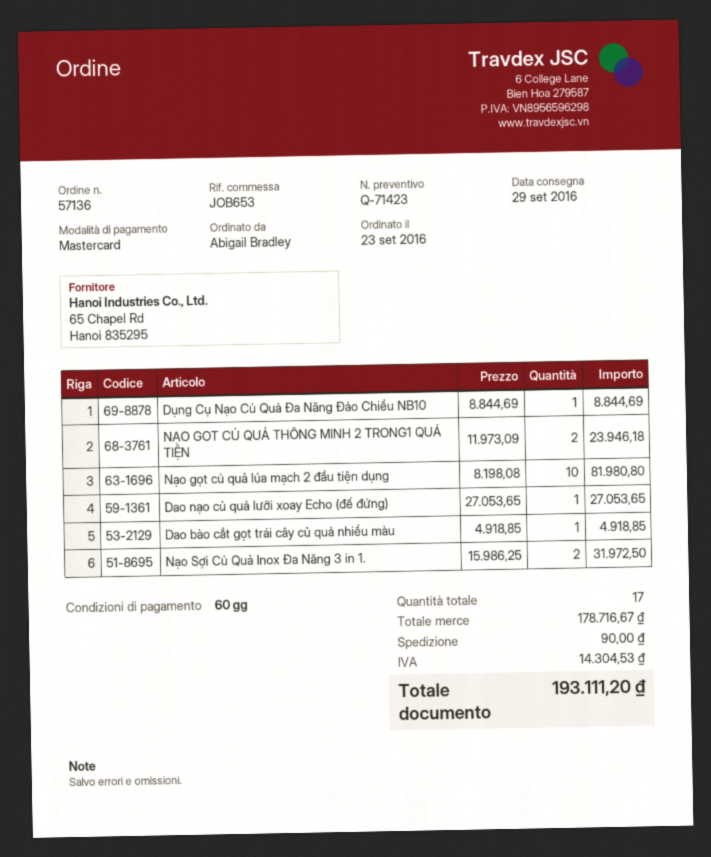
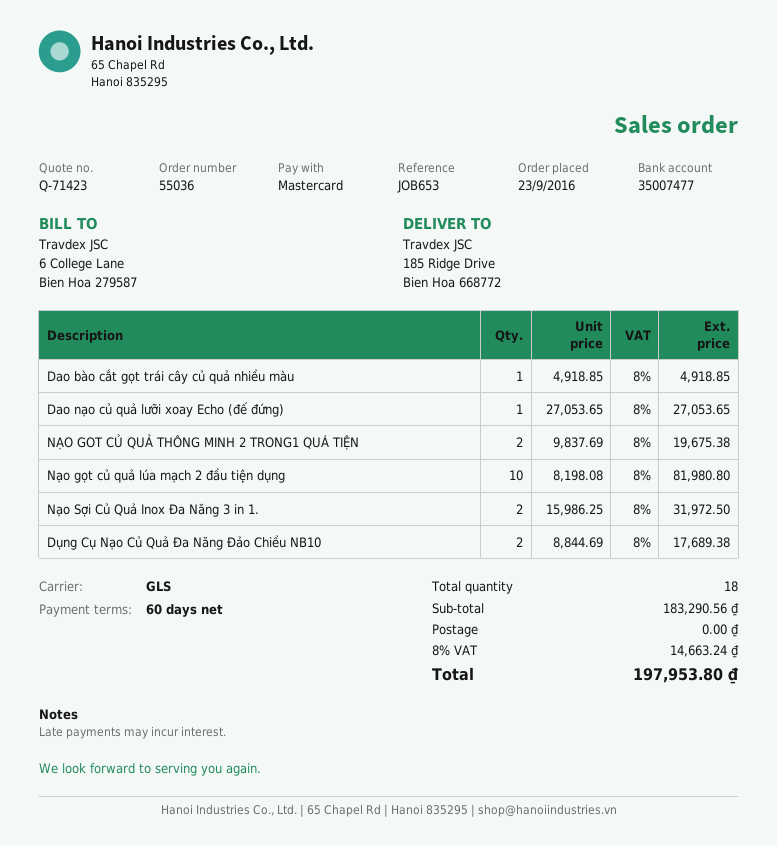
order number: 57136 -> 55036
Dụng Cụ Nạo Củ Quả Đa Năng Đảo Chiều NB10: 1 x 8844.69 = 8844.69 -> 2 x 8844.69 = 17689.38
NẠO GOT CỦ QUẢ THÔNG MINH 2 TRONG1 QUÁ TIỆN: 2 x 11973.09 = 23946.18 -> 2 x 9837.69 = 19675.38
total quantity: 17 -> 18
subtotal: 178716.67 -> 183290.56
shipping: 90.00 -> 0.00
tax: 14304.53 -> 14663.24
total: 193111.20 -> 197953.80

